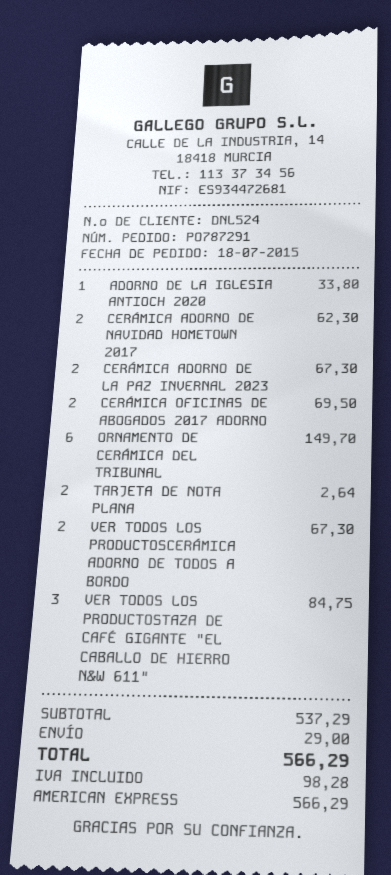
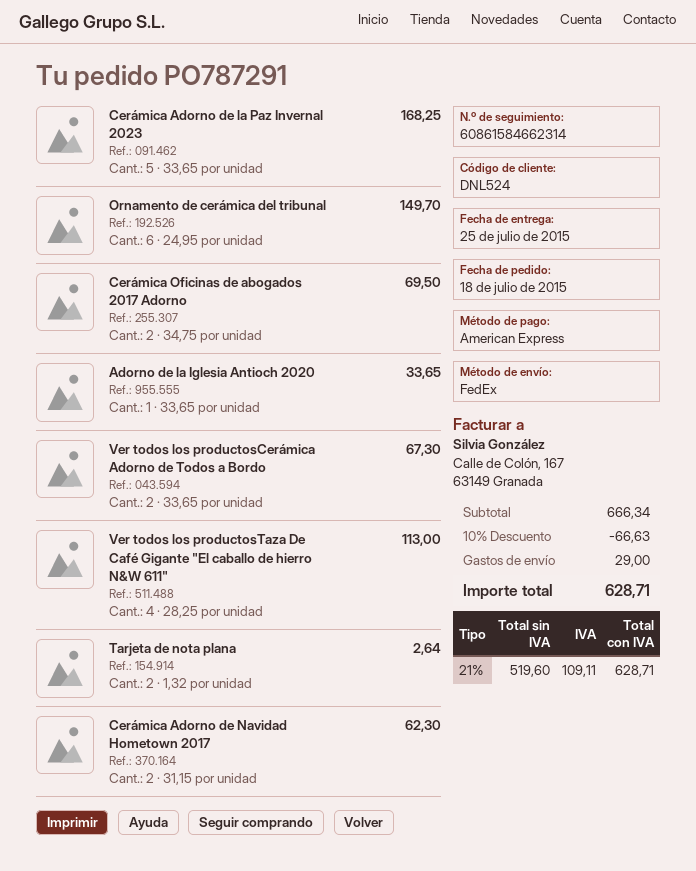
ADORNO DE LA IGLESIA ANTIOCH 2020: 1 for 33.80 -> 1 for 33.65
CERÁMICA ADORNO DE LA PAZ INVERNAL 2023: 2 for 67.30 -> 5 for 168.25
VER TODOS LOS PRODUCTOSTAZA DE CAFÉ GIGANTE "EL CABALLO DE HIERRO N&W 611": 3 for 84.75 -> 4 for 113.00
subtotal: 537.29 -> 666.34
discount: none -> 10% = 66.63
tax: 98.28 -> 109.11
total: 566.29 -> 628.71

